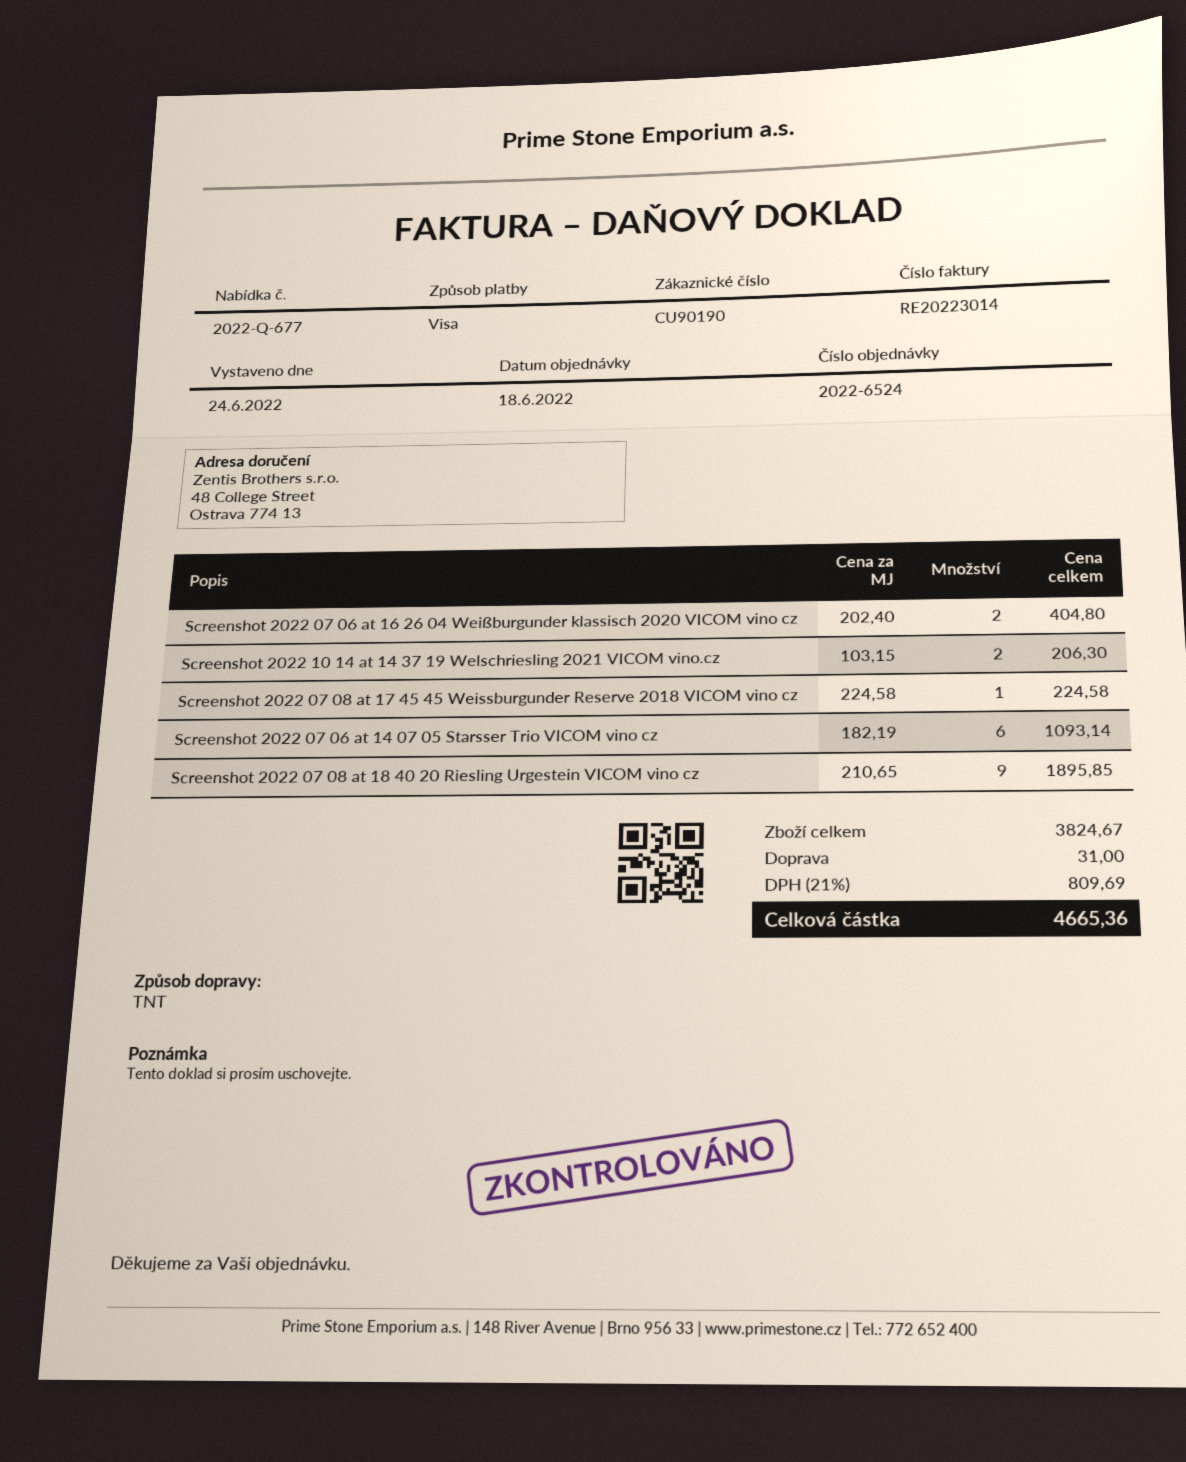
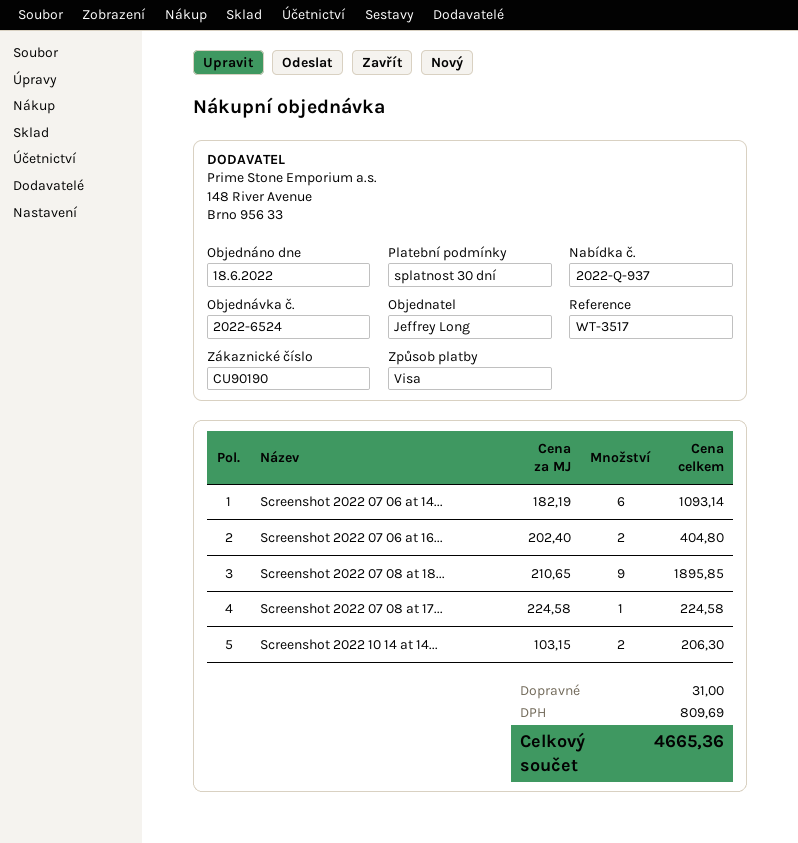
quote number: 2022-Q-677 -> 2022-Q-937

